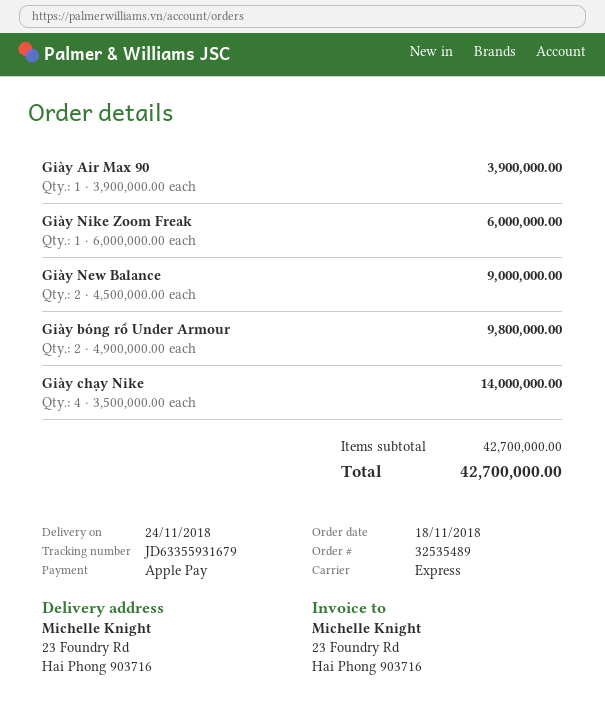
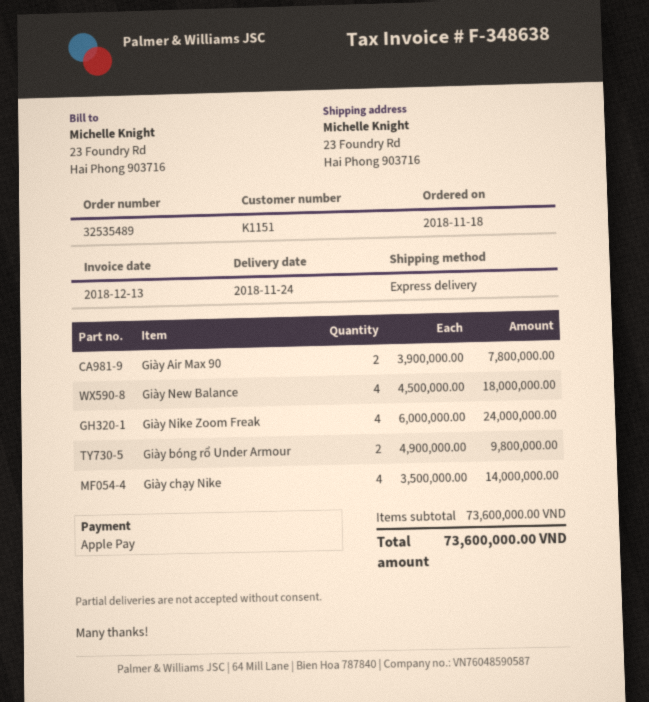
Giày Air Max 90: 1 x 3900000.00 = 3900000.00 -> 2 x 3900000.00 = 7800000.00
Giày Nike Zoom Freak: 1 x 6000000.00 = 6000000.00 -> 4 x 6000000.00 = 24000000.00
Giày New Balance: 2 x 4500000.00 = 9000000.00 -> 4 x 4500000.00 = 18000000.00
subtotal: 42700000.00 -> 73600000.00
total: 42700000.00 -> 73600000.00

